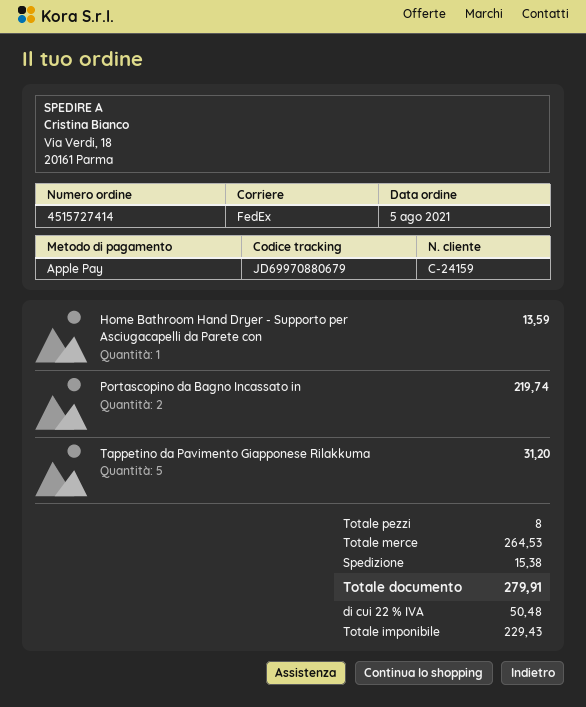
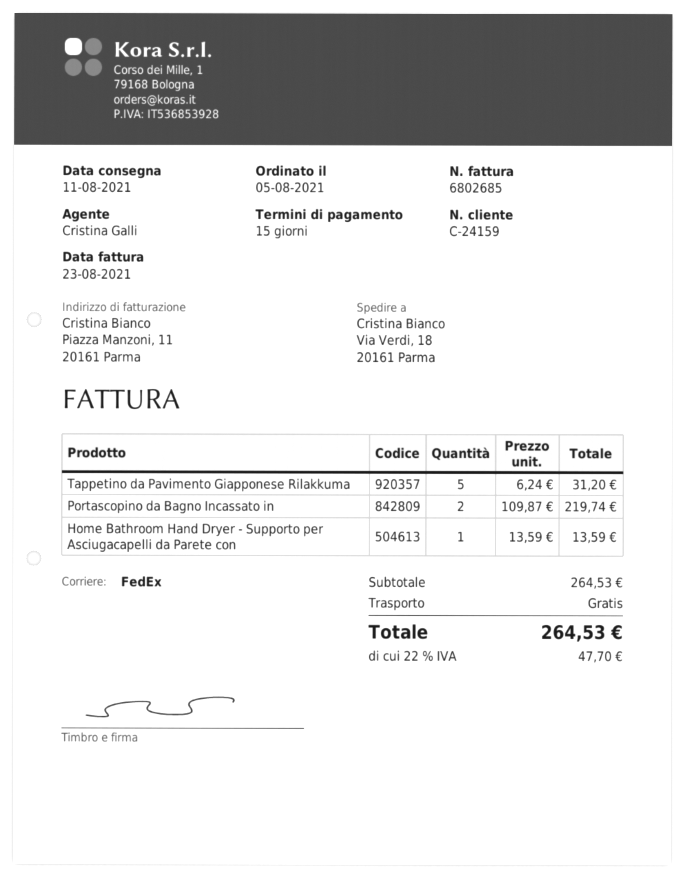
shipping: 15.38 -> 0.00
tax: 22% = 50.48 -> 22% = 47.70
total: 279.91 -> 264.53

